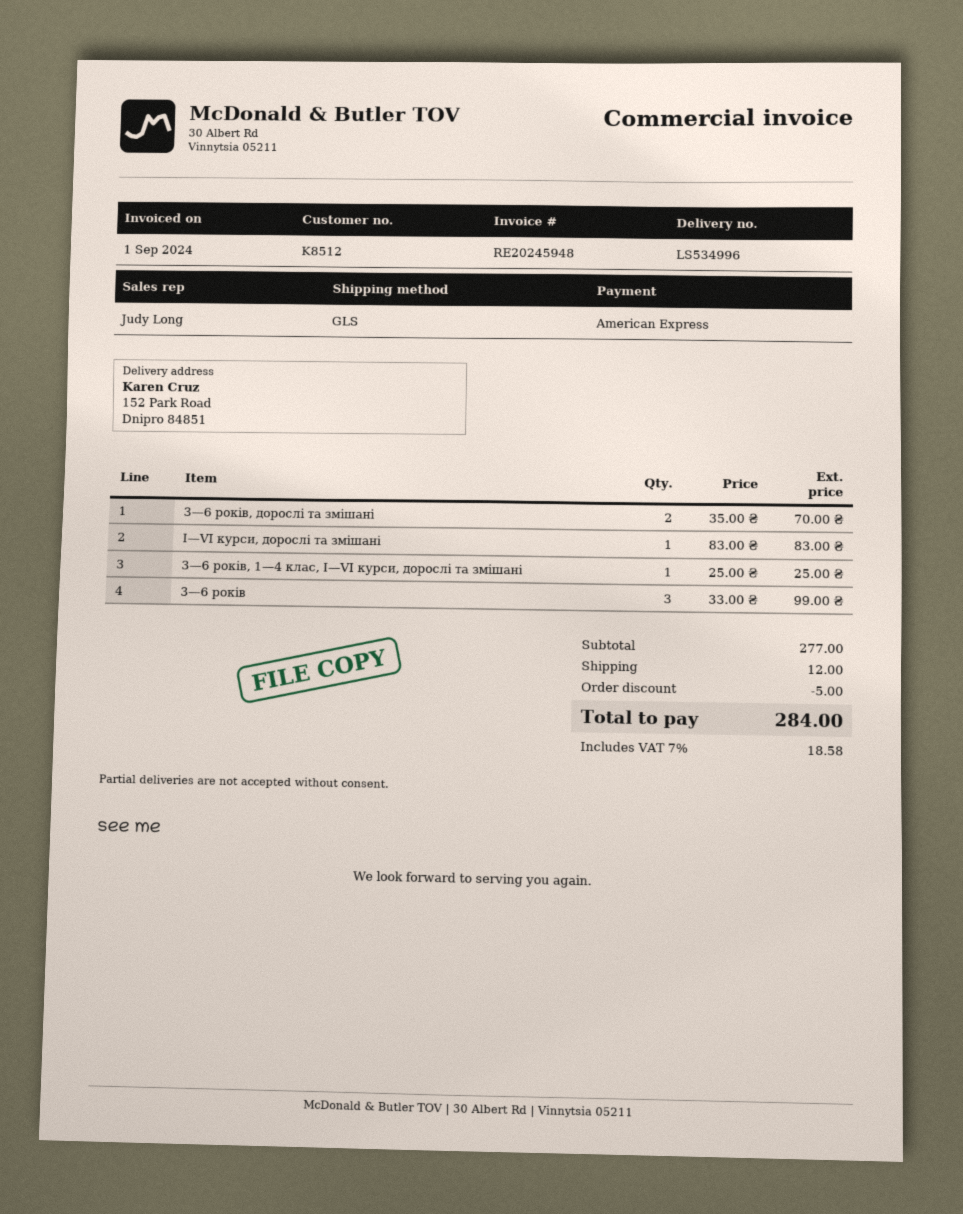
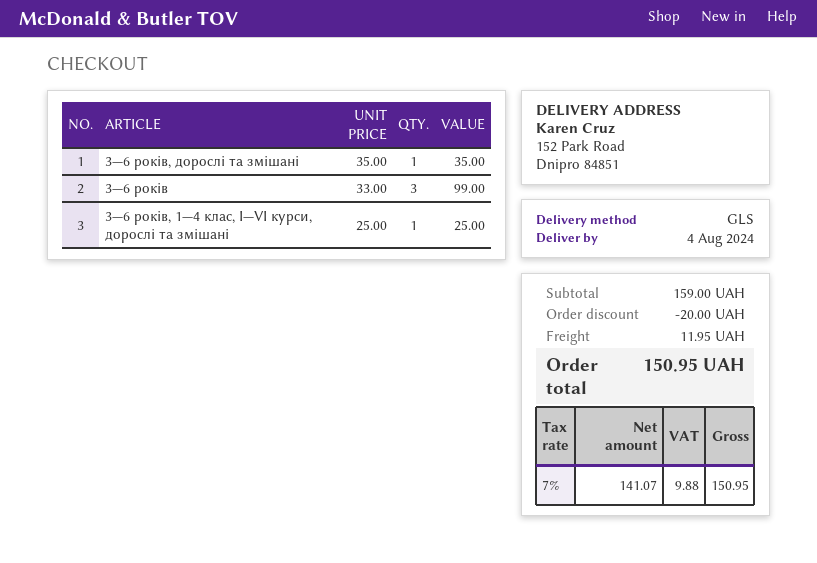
3—6 років, дорослі та змішані: 2 x 35.00 = 70.00 -> 1 x 35.00 = 35.00
I—VI курси, дорослі та змішані: 1 x 83.00 = 83.00 -> none
subtotal: 277.00 -> 159.00
discount: 5.00 -> 20.00
shipping: 12.00 -> 11.95
tax: 7% = 18.58 -> 7% = 9.88
total: 284.00 -> 150.95

